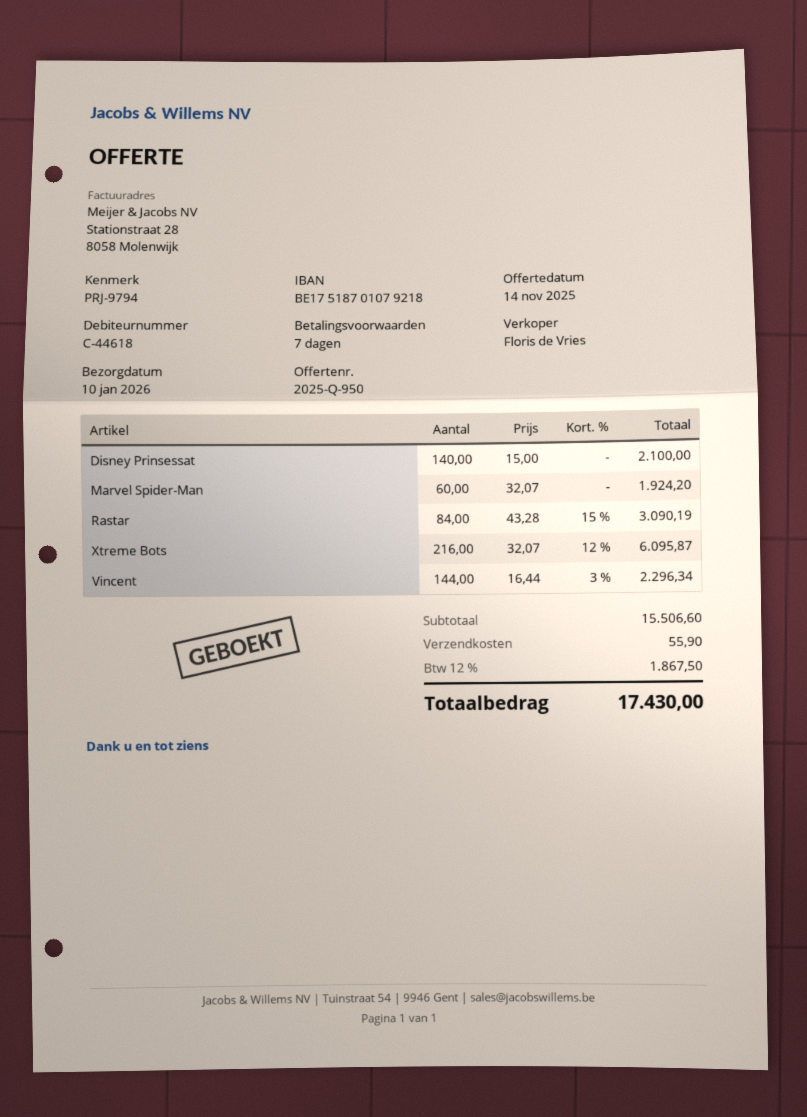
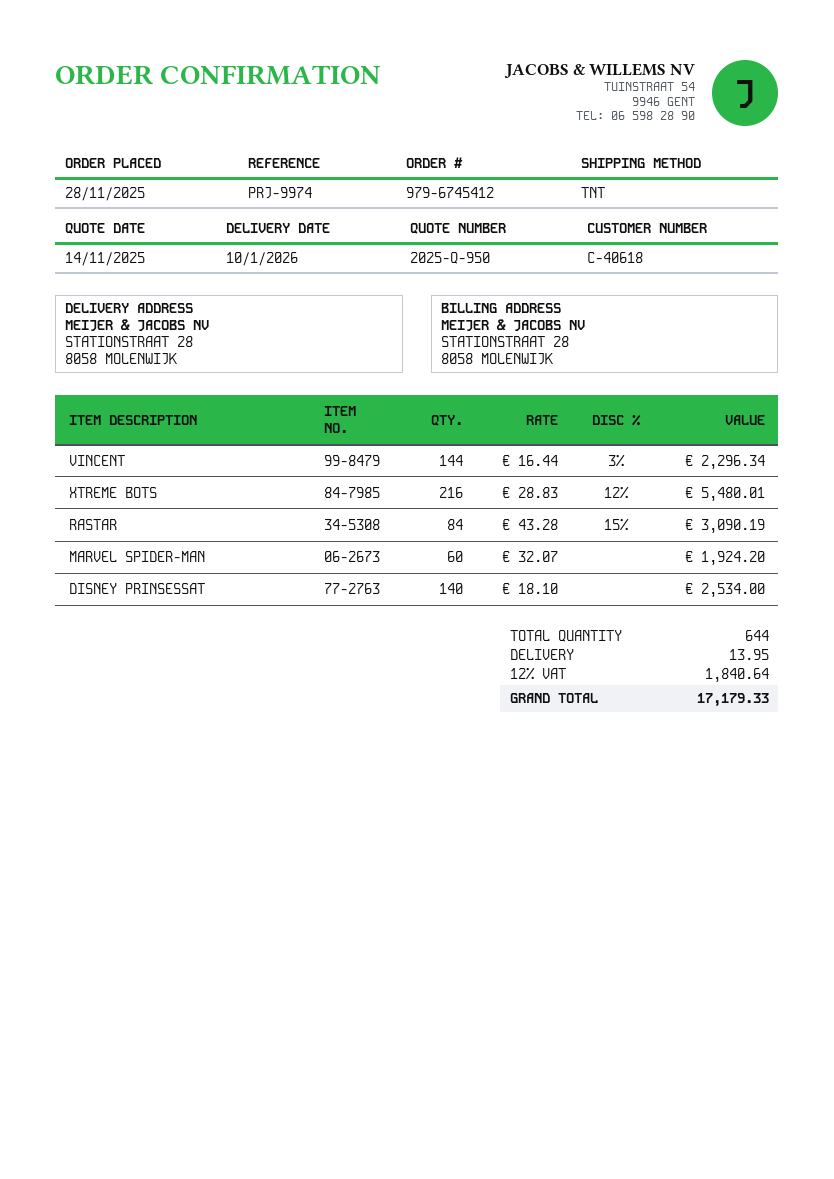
customer number: C-44618 -> C-40618
reference: PRJ-9794 -> PRJ-9974
Disney Prinsessat: 140 x 15.00 = 2100.00 -> 140 x 18.10 = 2534.00
Xtreme Bots: 216 x 32.07 - 12% = 6095.87 -> 216 x 28.83 - 12% = 5480.01
shipping: 55.90 -> 13.95
tax: 12% = 1867.50 -> 12% = 1840.64
total: 17430.00 -> 17179.33

